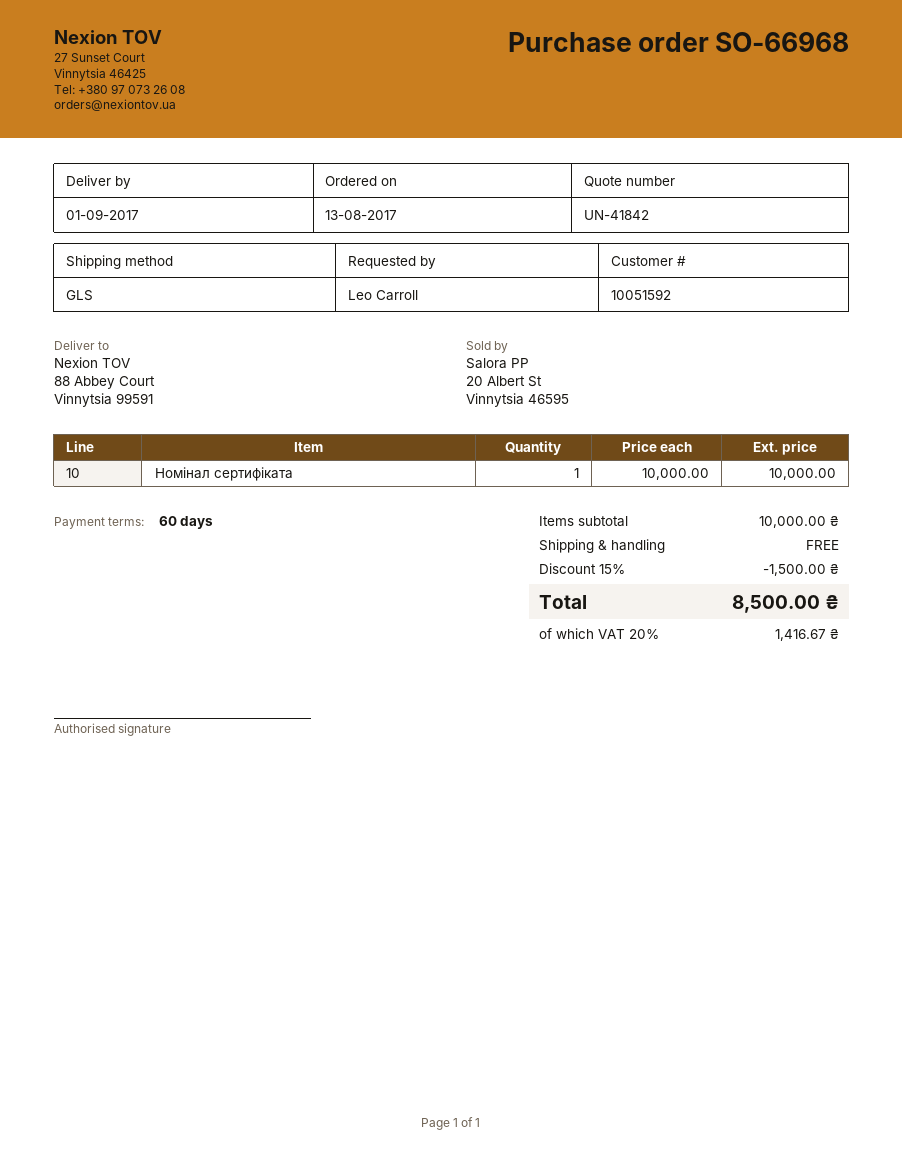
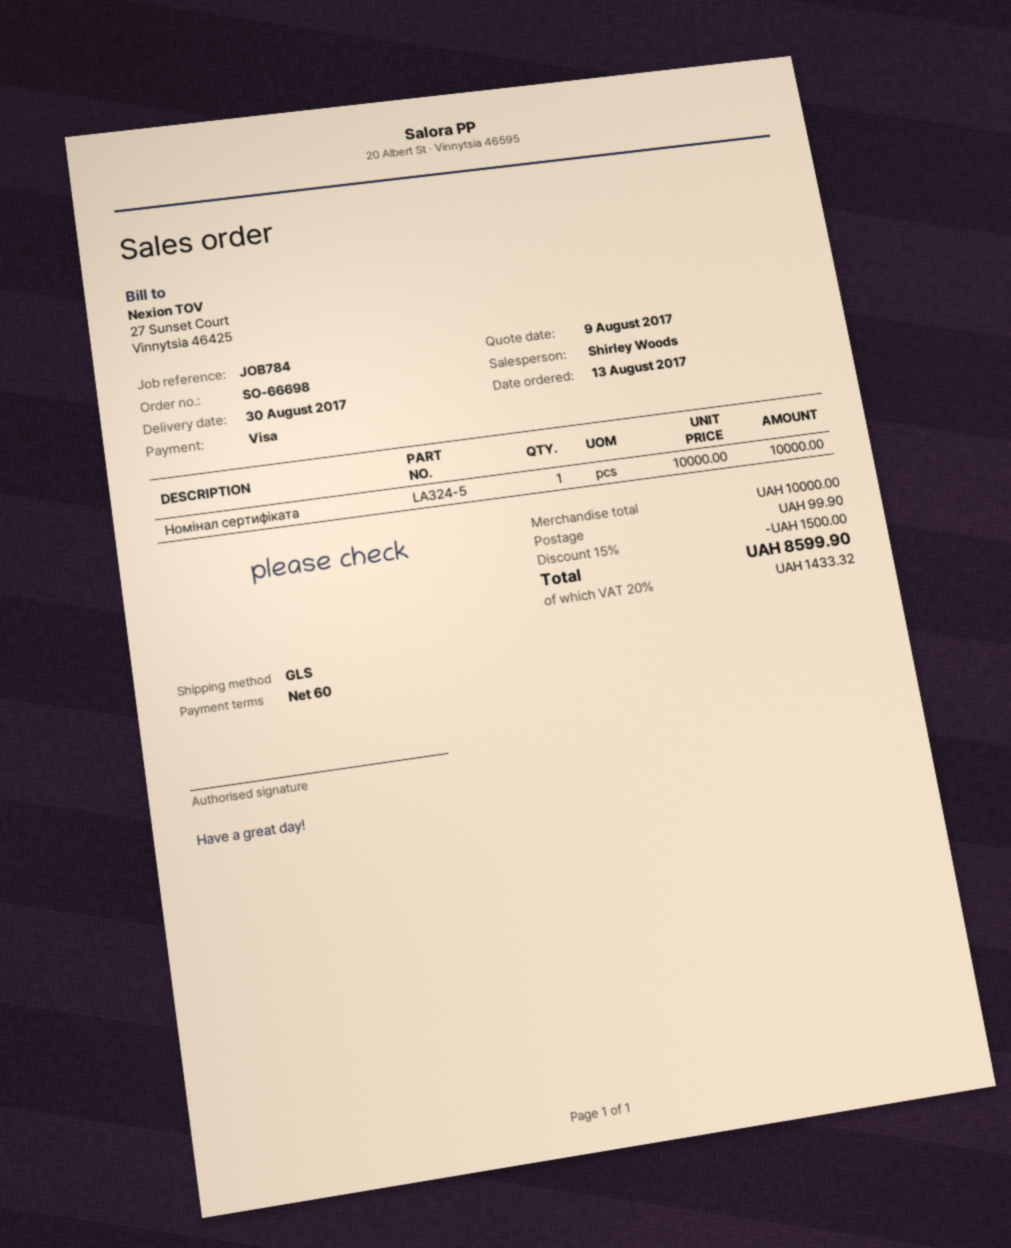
order number: SO-66968 -> SO-66698
delivery date: 2017-09-01 -> 2017-08-30
shipping: 0.00 -> 99.90
tax: 20% = 1416.67 -> 20% = 1433.32
total: 8500.00 -> 8599.90

